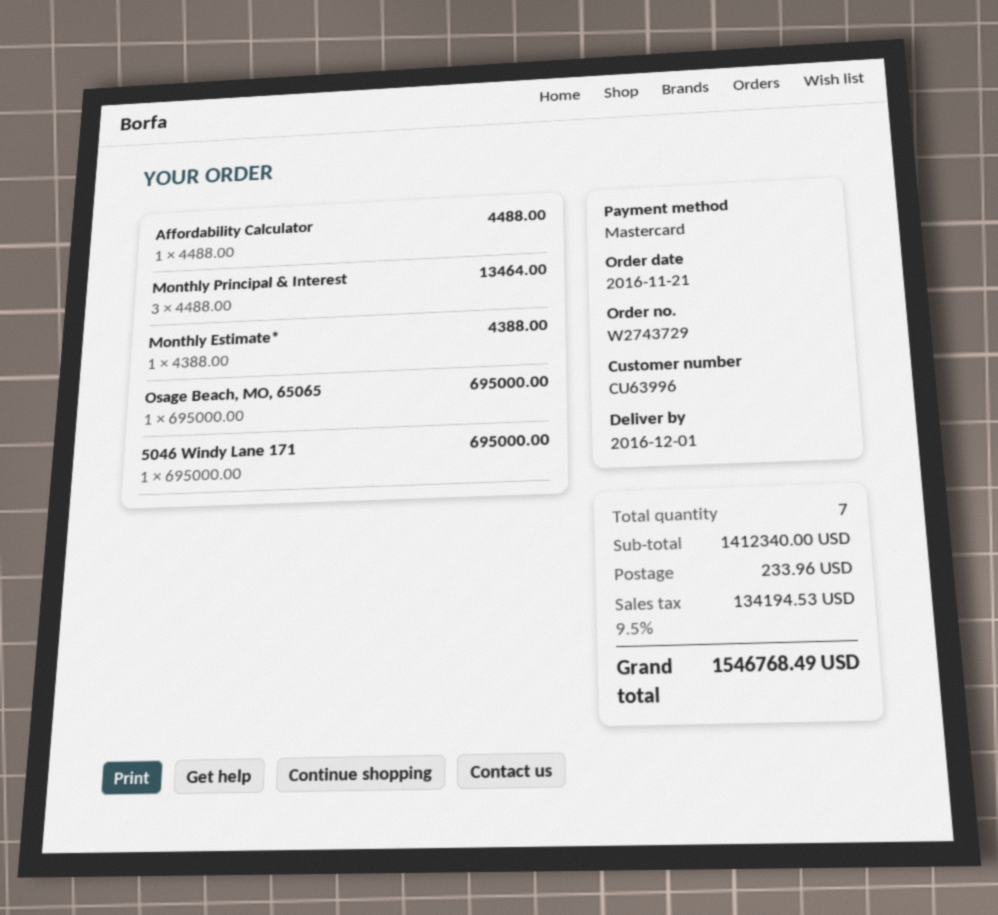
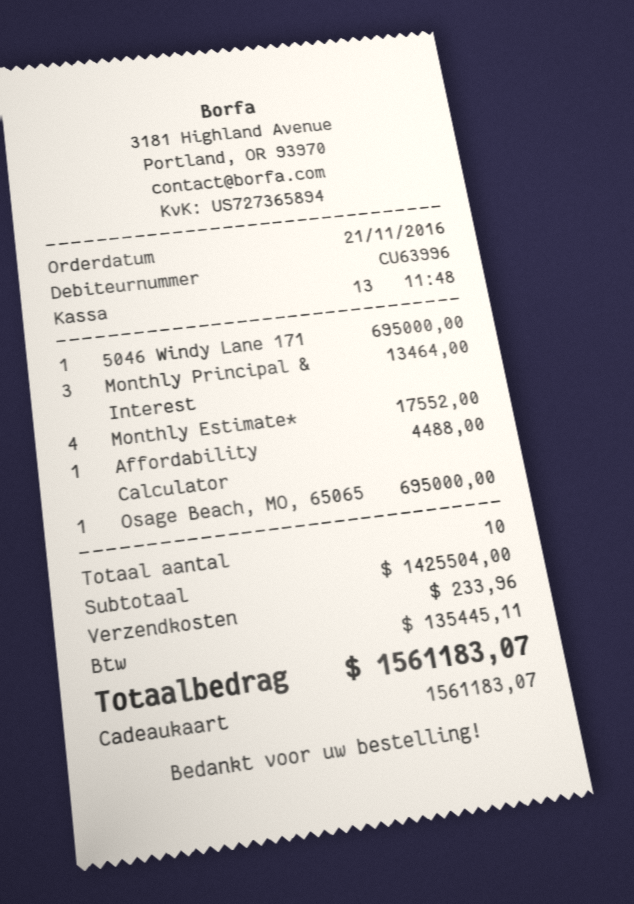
payment method: Mastercard -> gift card
Monthly Estimate*: 1 for 4388.00 -> 4 for 17552.00
total quantity: 7 -> 10
subtotal: 1412340.00 -> 1425504.00
tax: 134194.53 -> 135445.11
total: 1546768.49 -> 1561183.07

